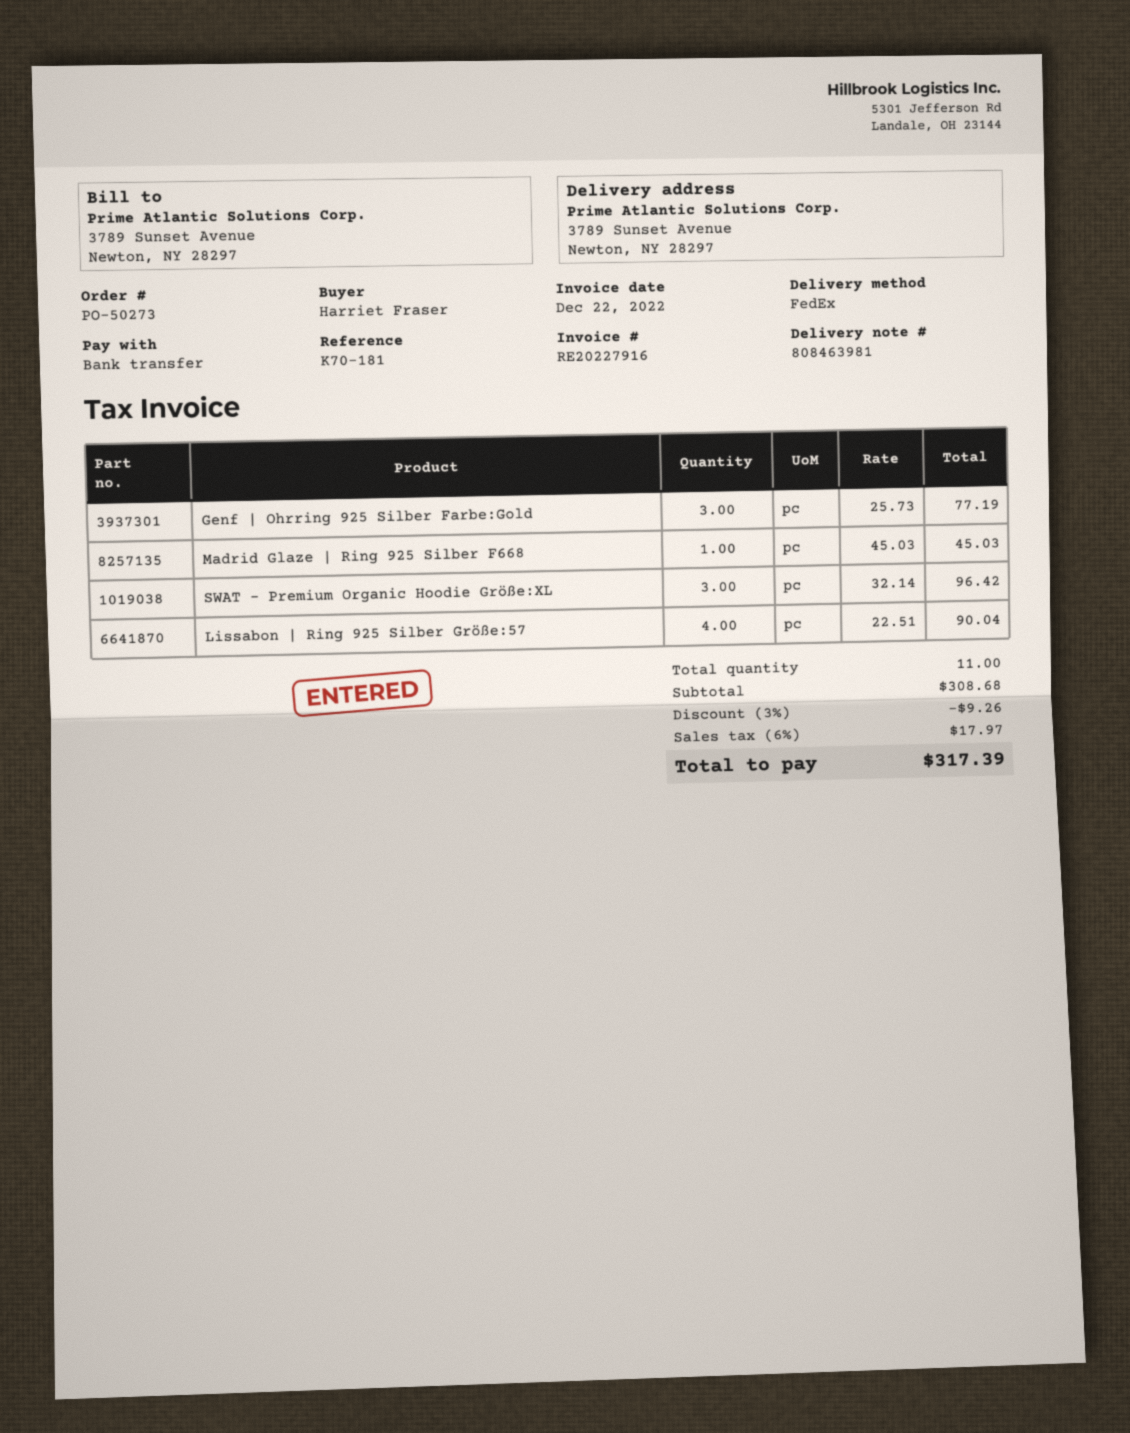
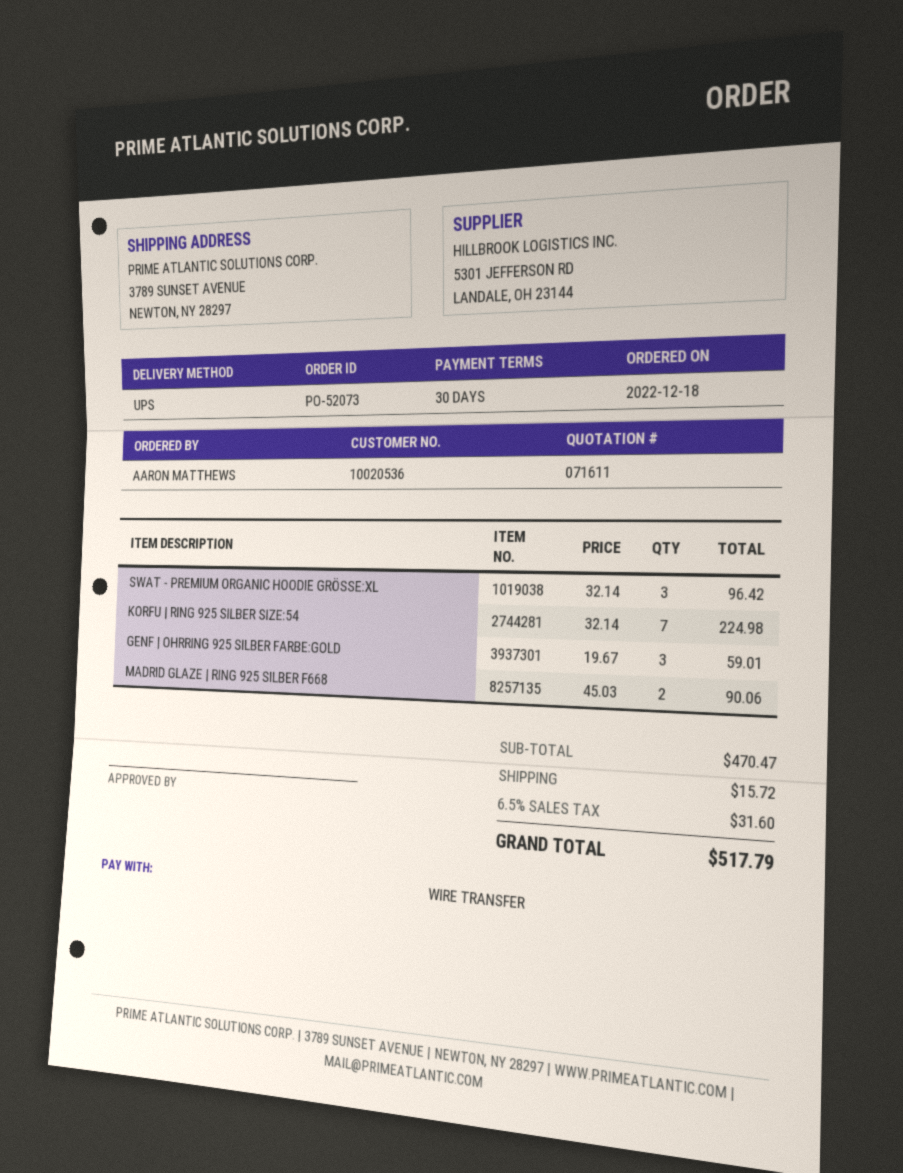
order number: PO-50273 -> PO-52073
ordered by: Harriet Fraser -> AARON MATTHEWS
shipping method: FedEx -> UPS
Genf | Ohrring 925 Silber Farbe:Gold: 3 x 25.73 = 77.19 -> 3 x 19.67 = 59.01
Madrid Glaze | Ring 925 Silber F668: 1 x 45.03 = 45.03 -> 2 x 45.03 = 90.06
Lissabon | Ring 925 Silber Größe:57: 4 x 22.51 = 90.04 -> none
KORFU | RING 925 SILBER SIZE:54: none -> 7 x 32.14 = 224.98
subtotal: 308.68 -> 470.47
discount: 3% = 9.26 -> none
shipping: none -> 15.72
tax: 6% = 17.97 -> 6.5% = 31.60
total: 317.39 -> 517.79

